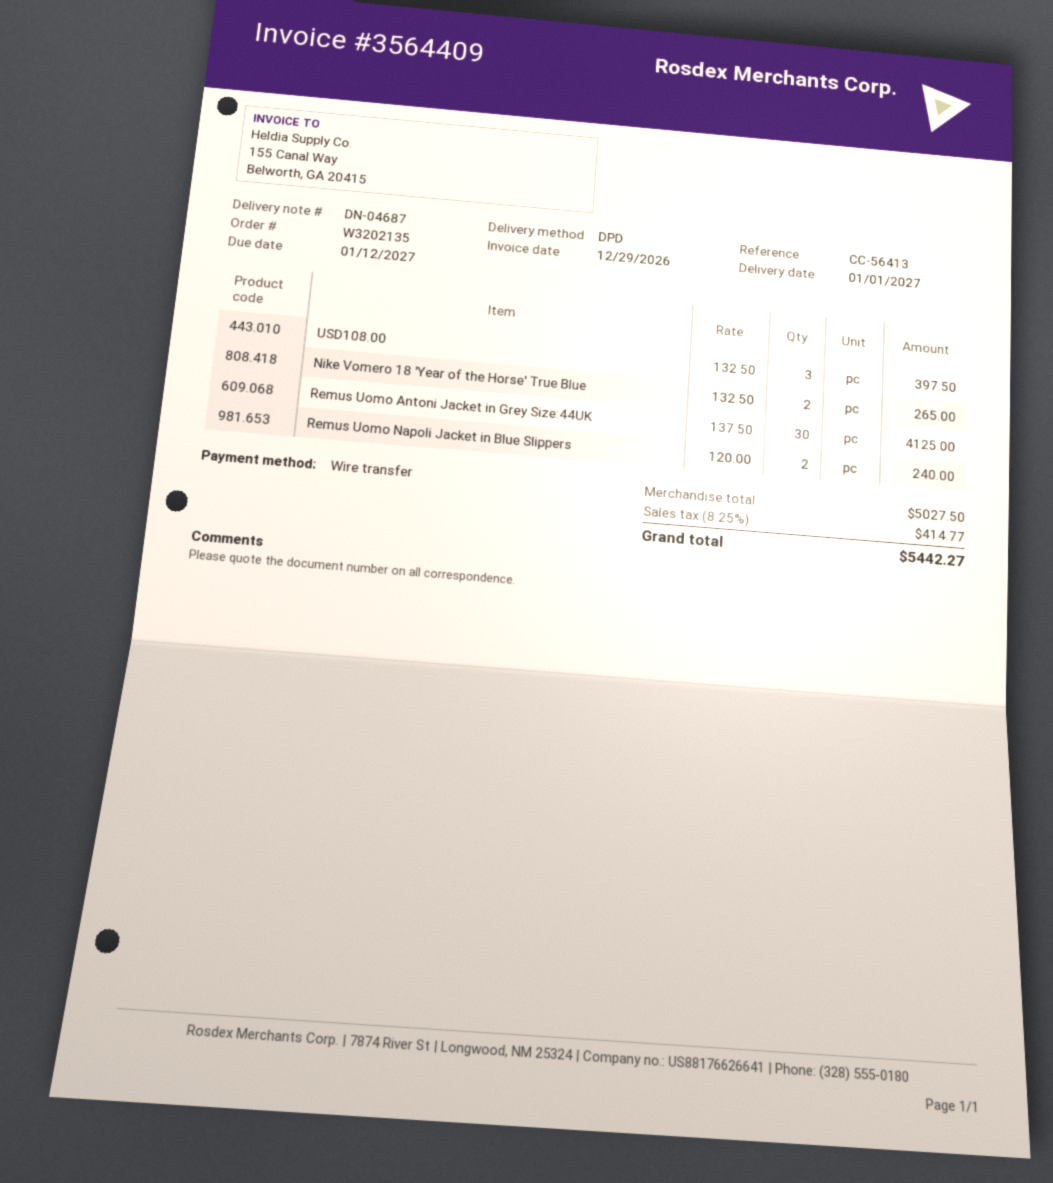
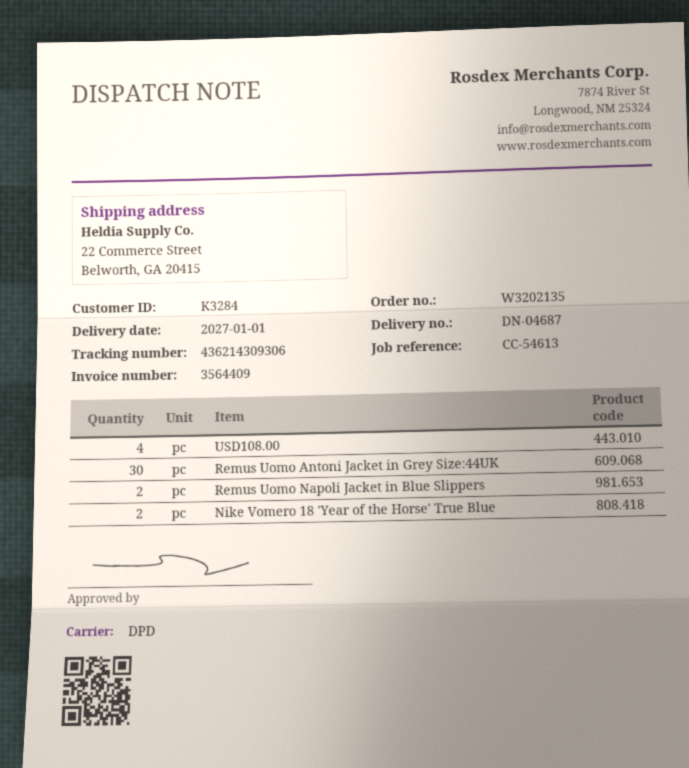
reference: CC-56413 -> CC-54613
USD108.00: 3 -> 4

